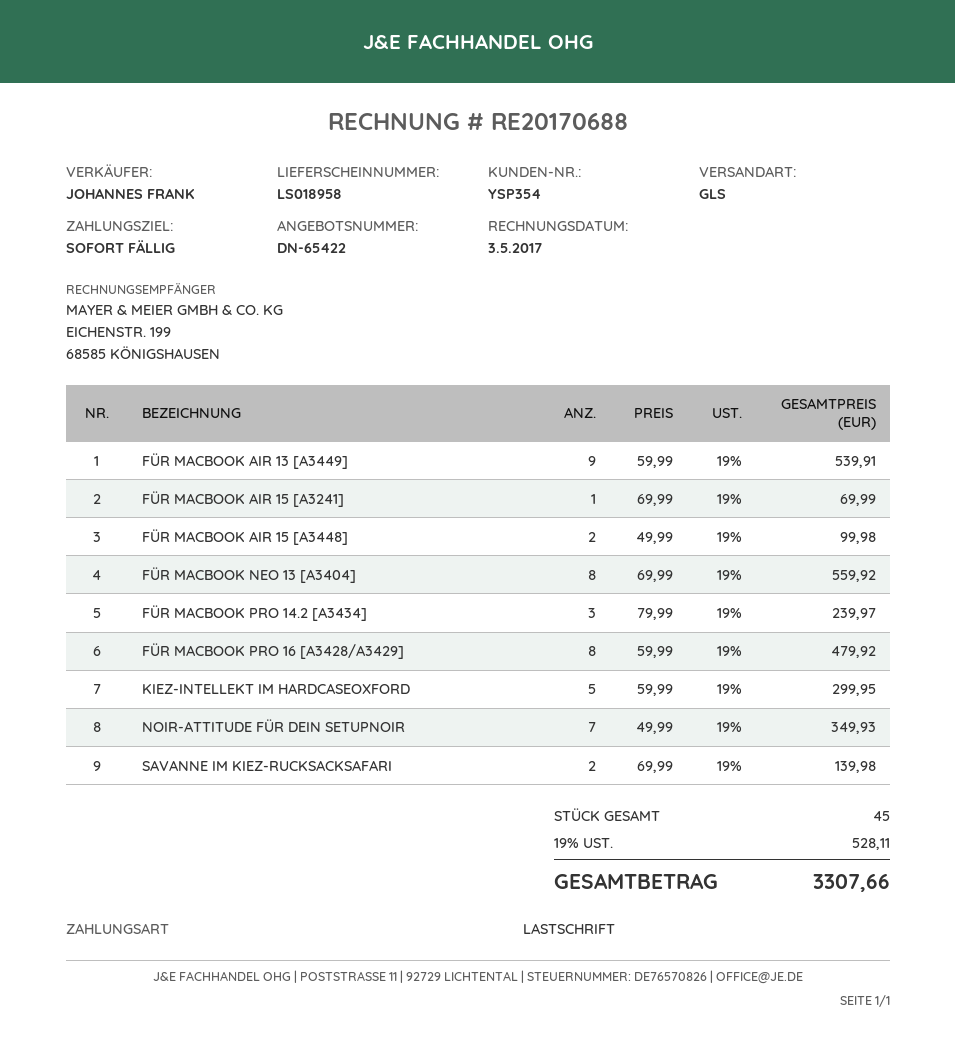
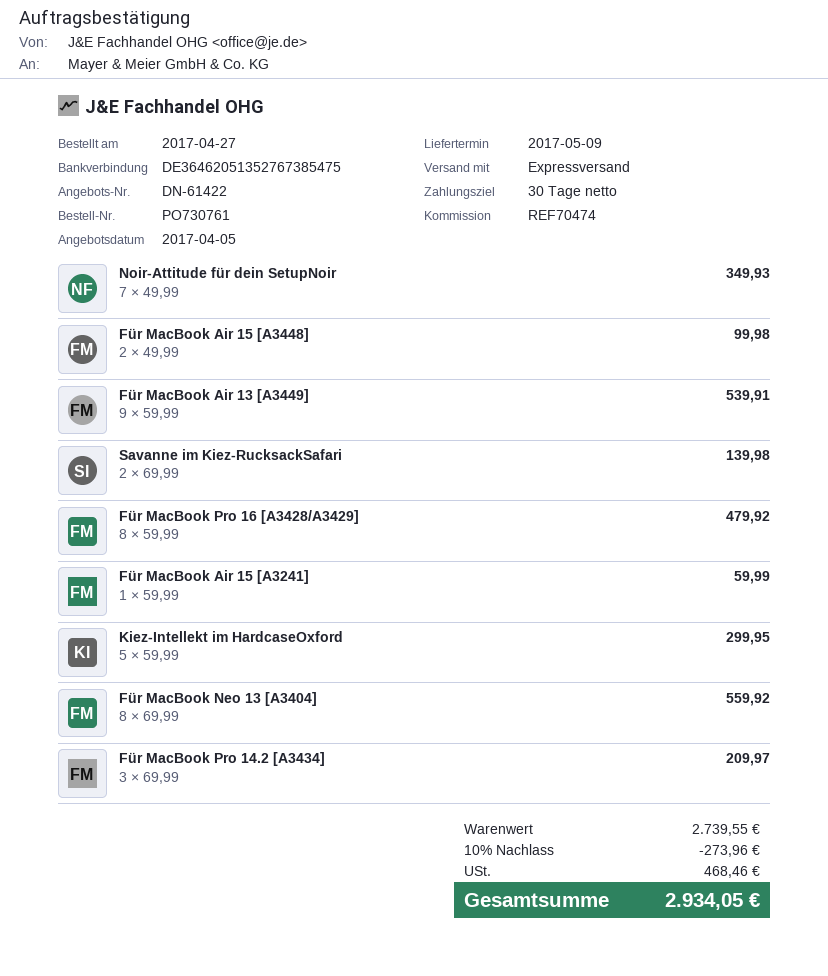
quote number: DN-65422 -> DN-61422
payment terms: on receipt -> 30 days
shipping method: GLS -> express
FÜR MACBOOK AIR 15 [A3241]: 1 x 69.99 = 69.99 -> 1 x 59.99 = 59.99
FÜR MACBOOK PRO 14.2 [A3434]: 3 x 79.99 = 239.97 -> 3 x 69.99 = 209.97
discount: none -> 10% = 273.96
tax: 528.11 -> 468.46
total: 3307.66 -> 2934.05

